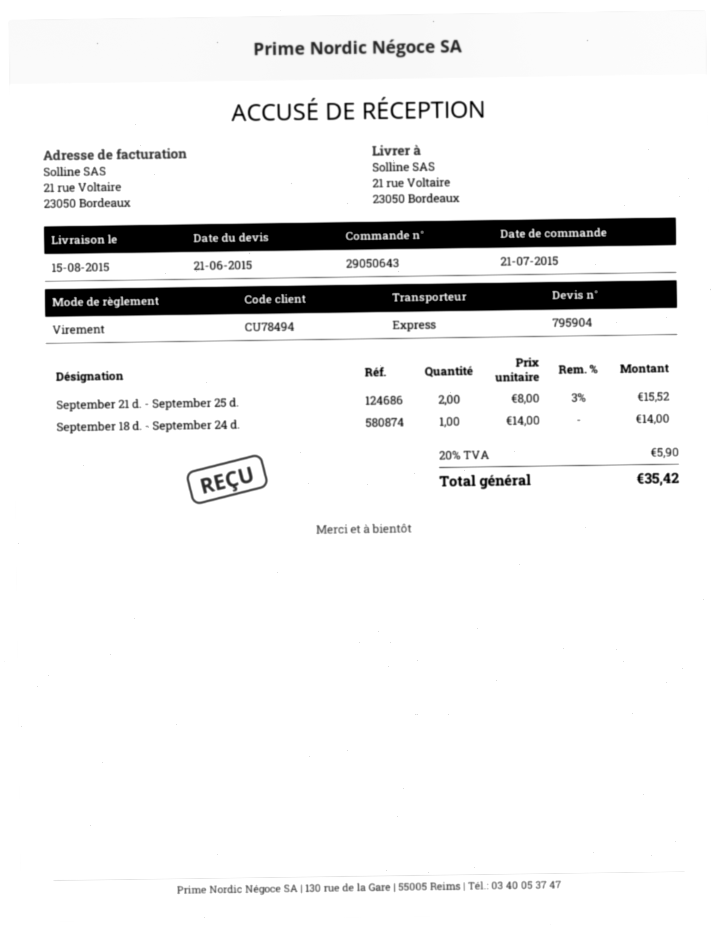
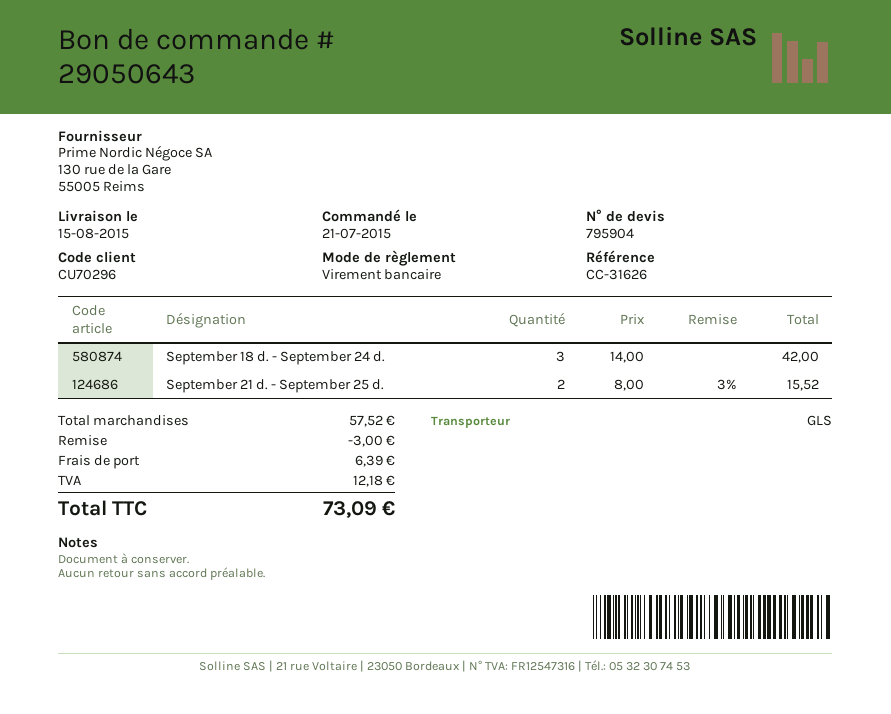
customer number: CU78494 -> CU70296
shipping method: express -> GLS
September 18 d. - September 24 d.: 1 x 14.00 = 14.00 -> 3 x 14.00 = 42.00
discount: none -> 3.00
shipping: none -> 6.39
tax: 5.90 -> 12.18
total: 35.42 -> 73.09

